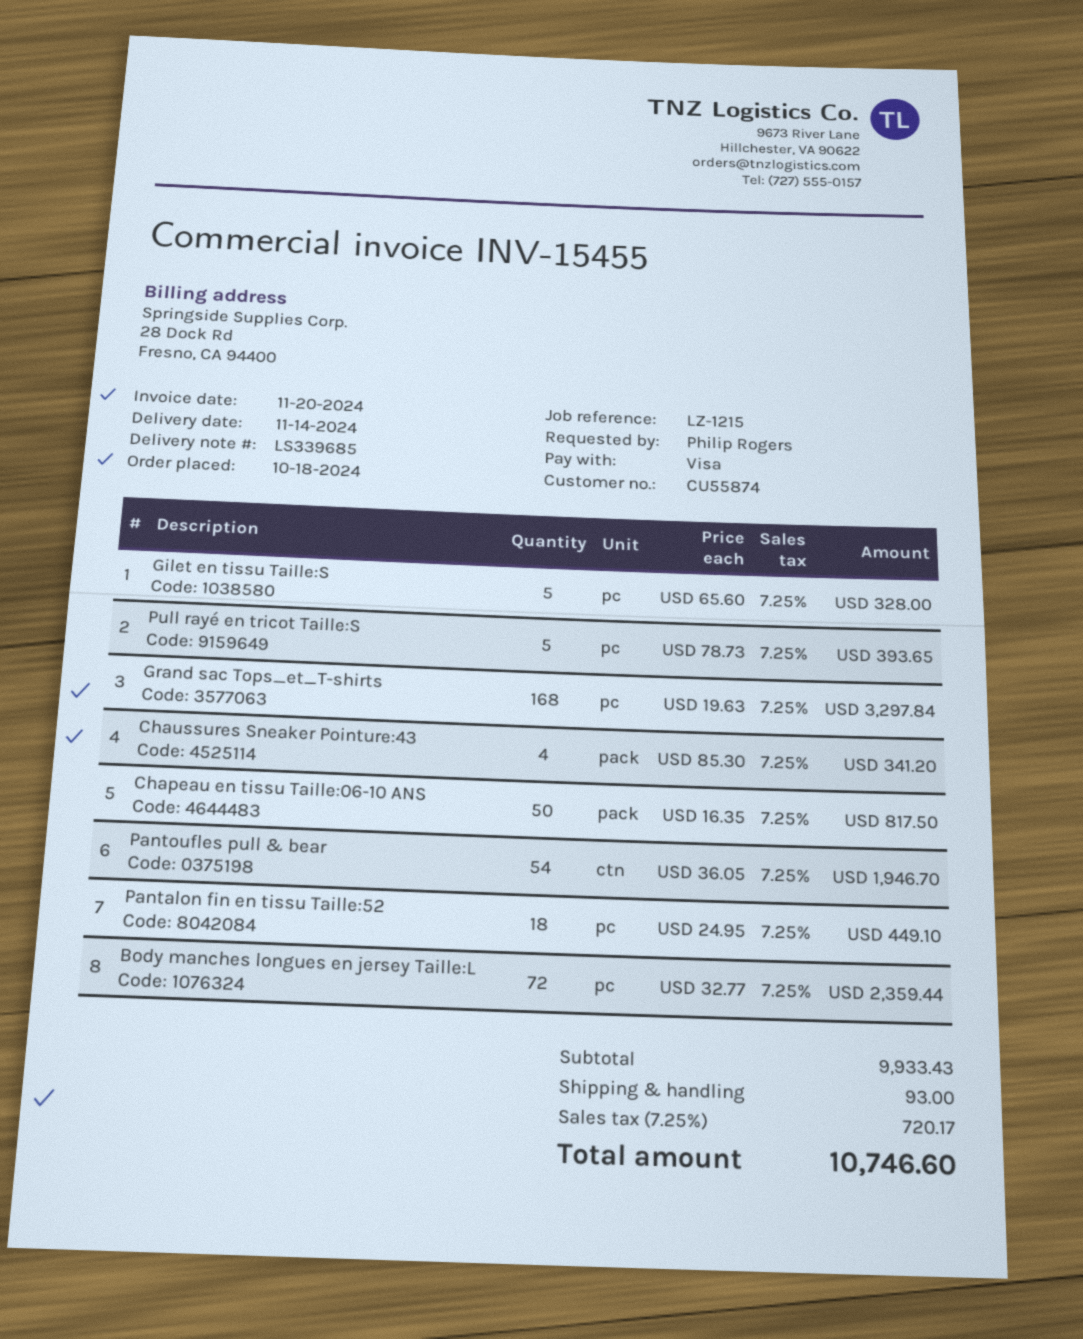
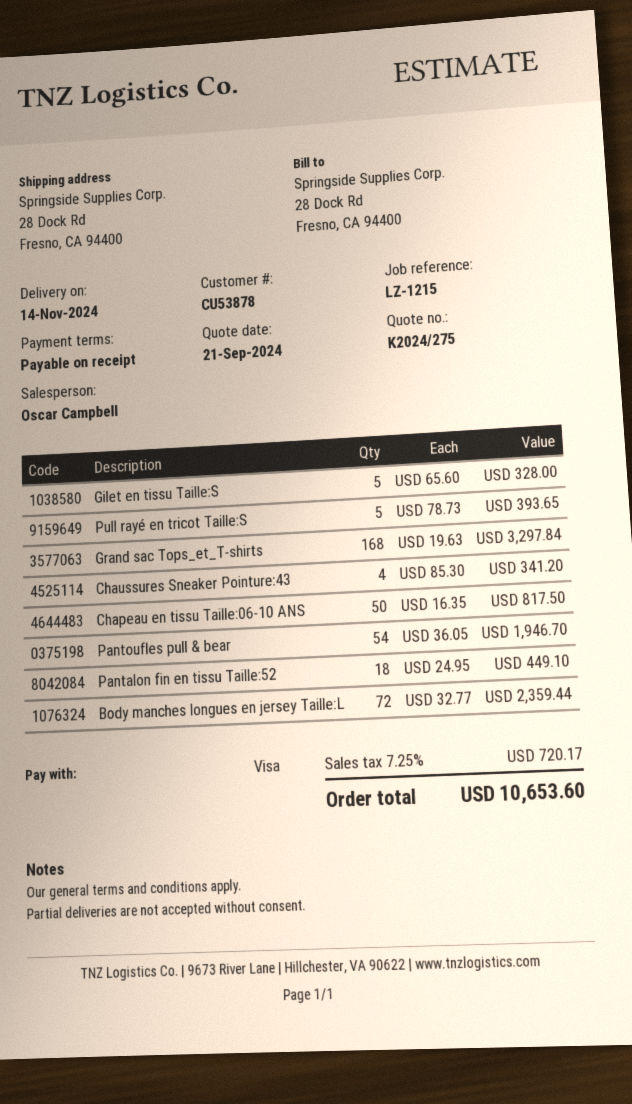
customer number: CU55874 -> CU53878
shipping: 93.00 -> none
total: 10746.60 -> 10653.60

